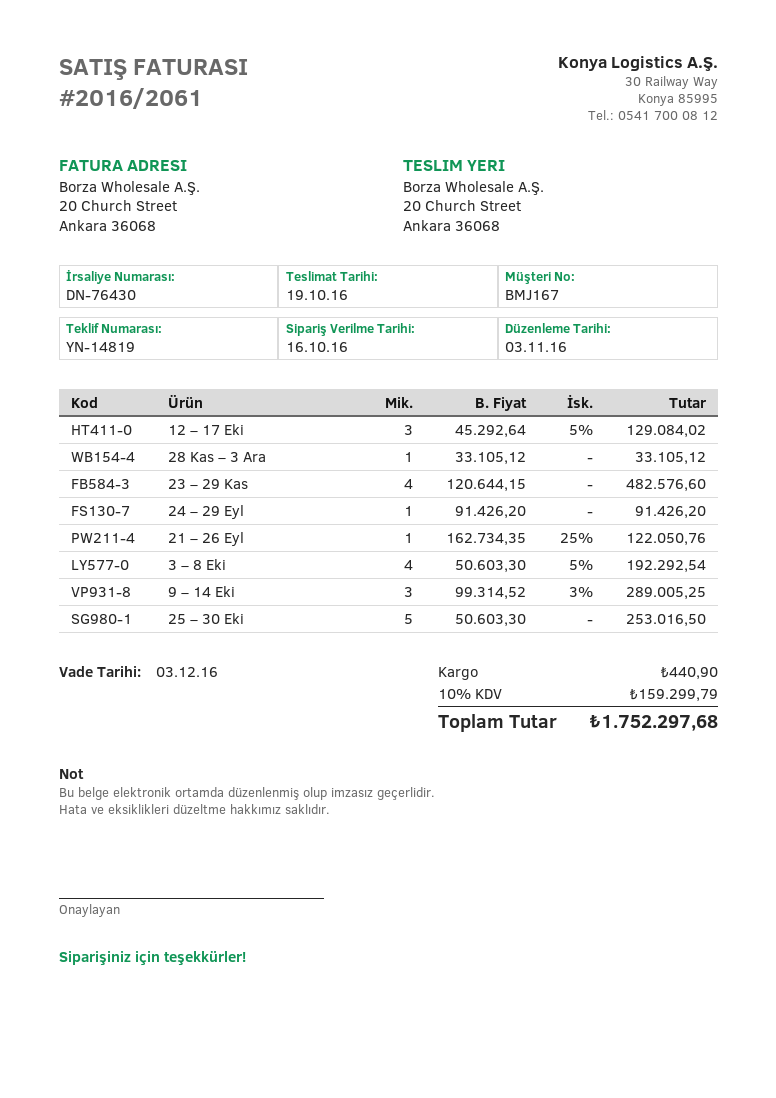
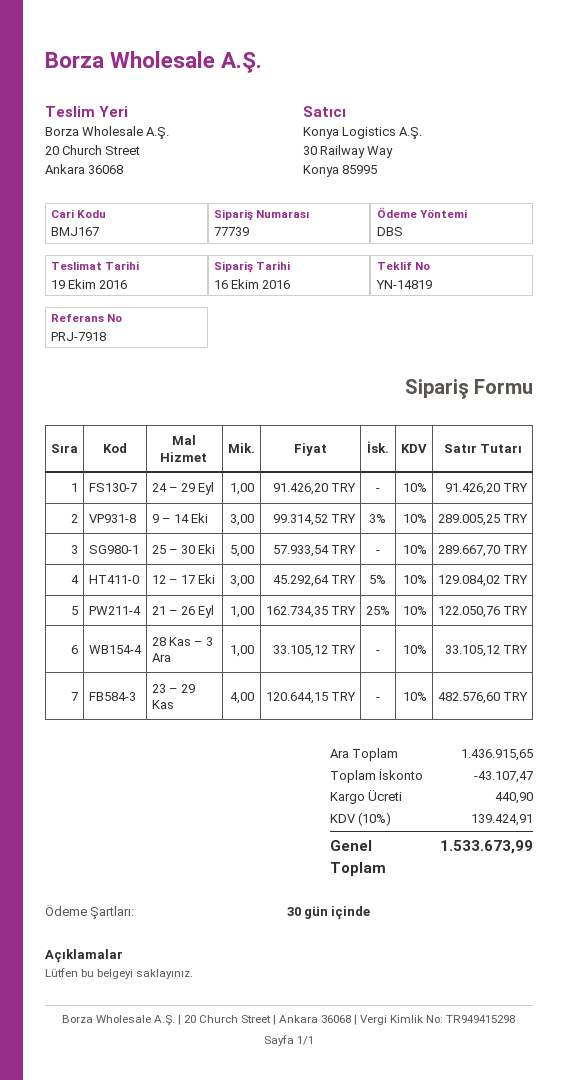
3 – 8 Eki: 4 x 50603.30 - 5% = 192292.54 -> none
25 – 30 Eki: 5 x 50603.30 = 253016.50 -> 5 x 57933.54 = 289667.70
discount: none -> 43107.47
tax: 10% = 159299.79 -> 10% = 139424.91
total: 1752297.68 -> 1533673.99

